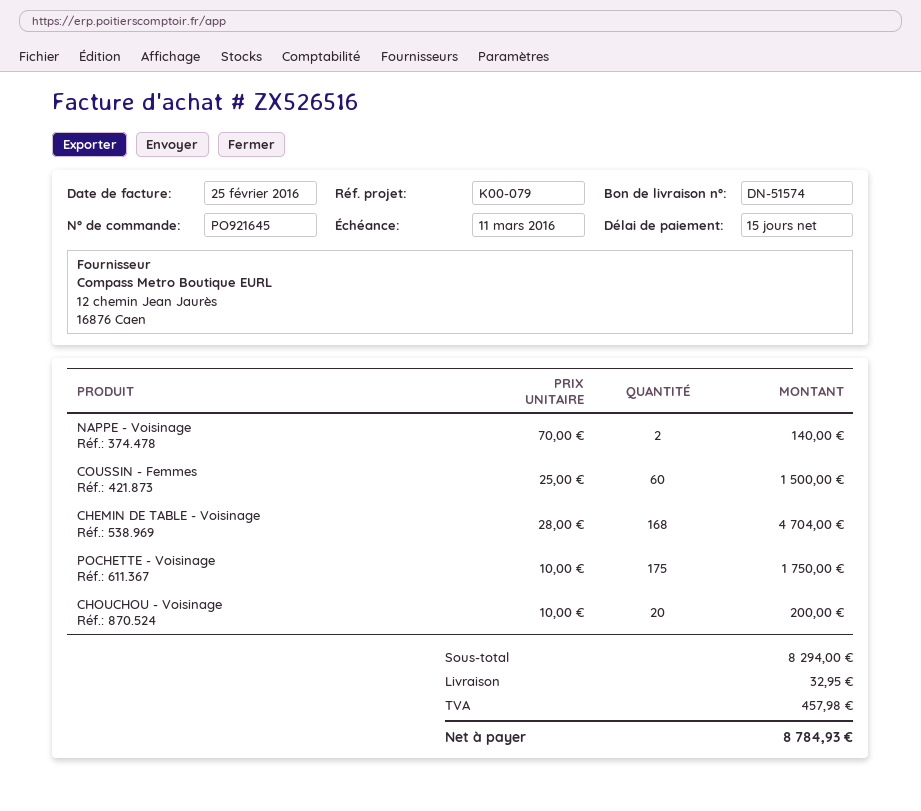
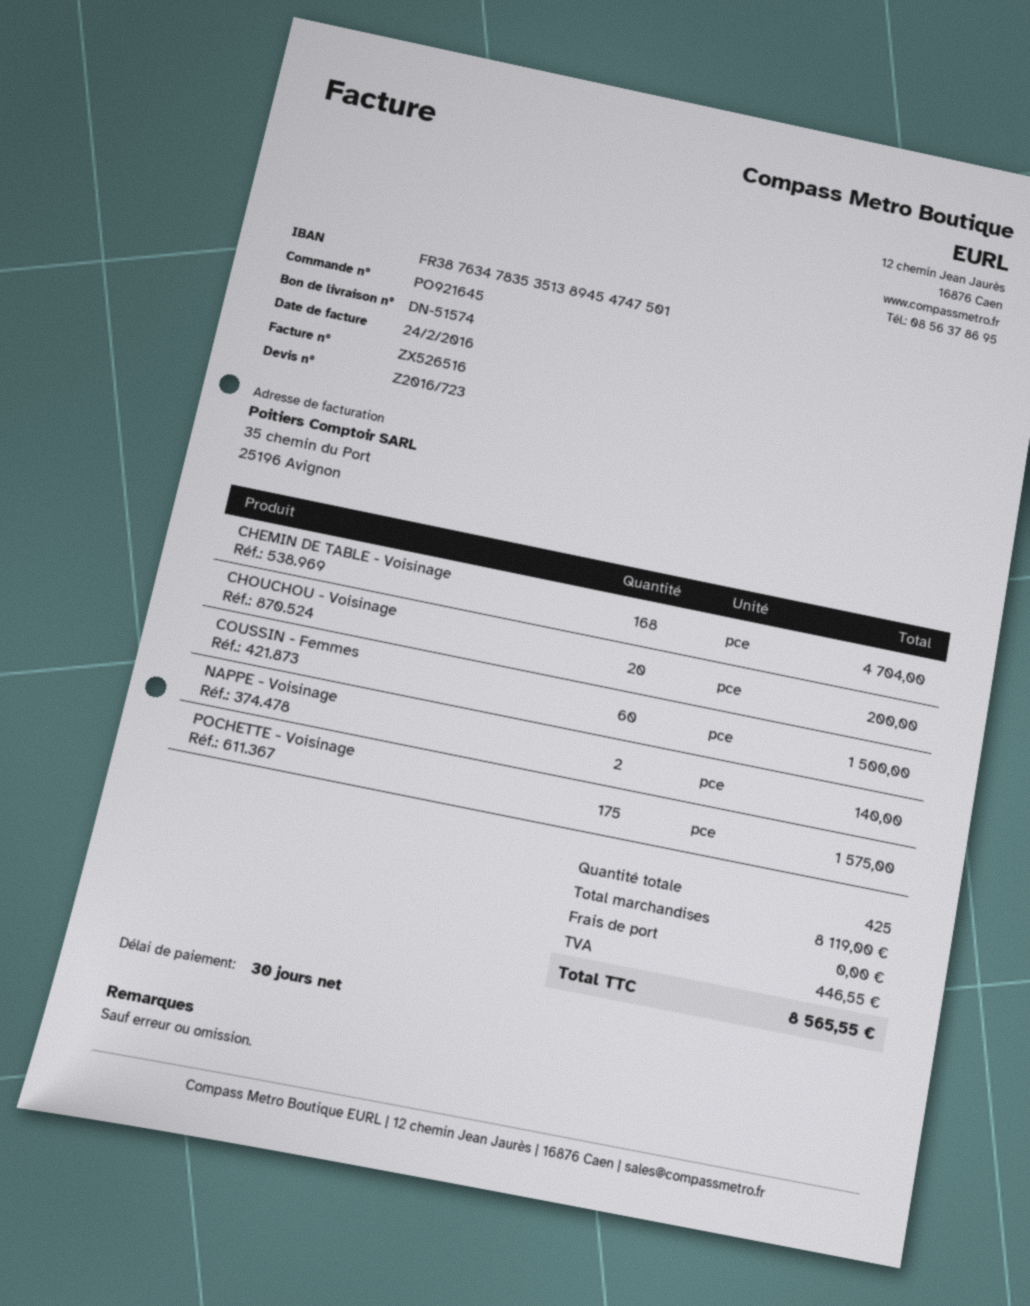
invoice date: 2016-02-25 -> 2016-02-24
payment terms: 15 days -> 30 days
POCHETTE - Voisinage: 175 for 1750.00 -> 175 for 1575.00
subtotal: 8294.00 -> 8119.00
shipping: 32.95 -> 0.00
tax: 457.98 -> 446.55
total: 8784.93 -> 8565.55

